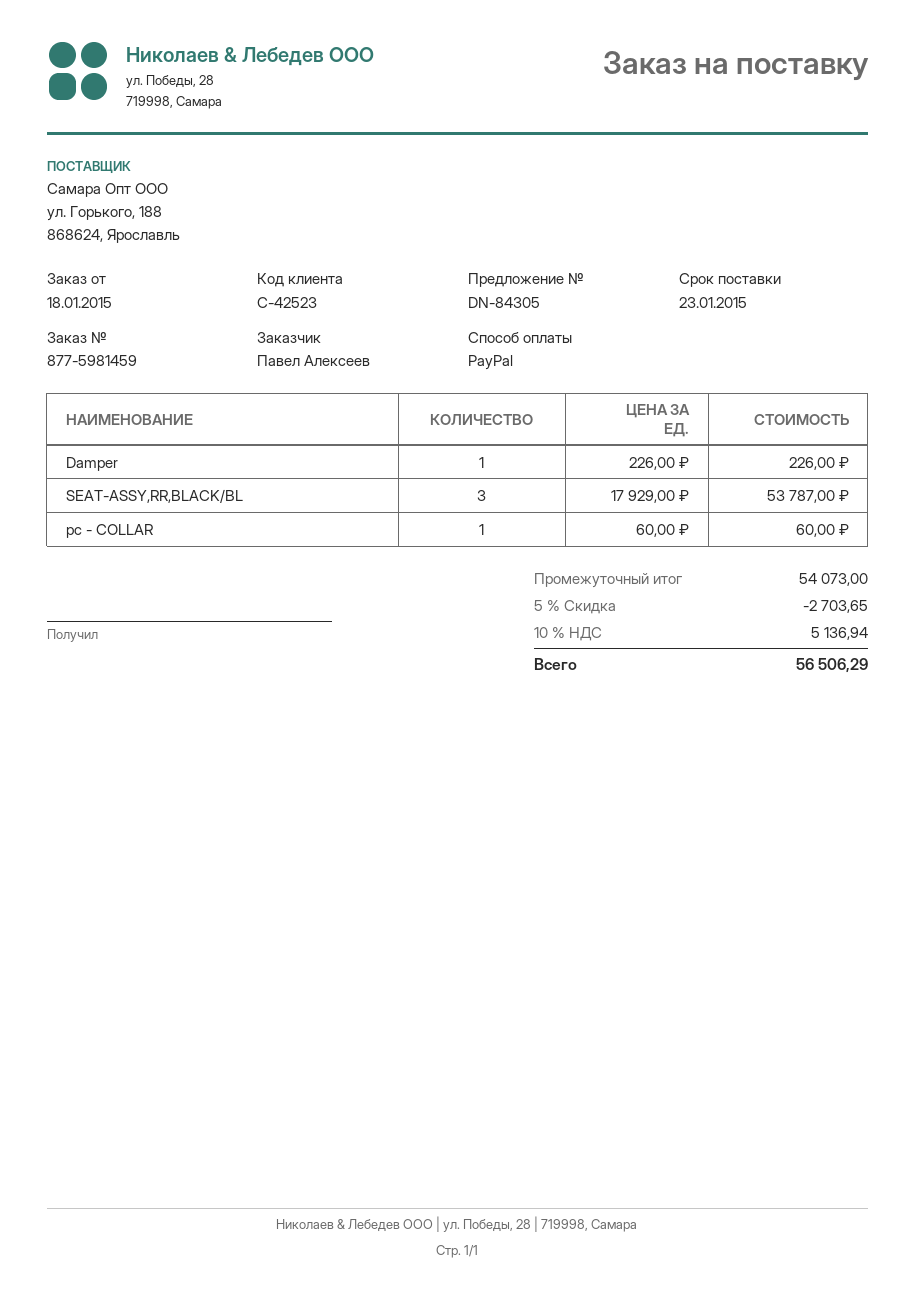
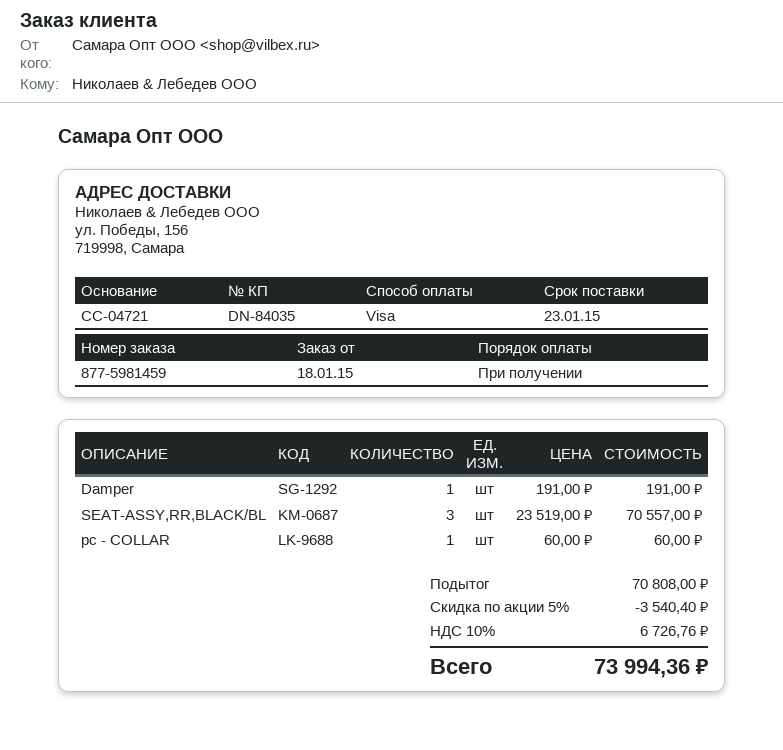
quote number: DN-84305 -> DN-84035
payment method: PayPal -> Visa
Damper: 1 x 226.00 = 226.00 -> 1 x 191.00 = 191.00
SEAT-ASSY,RR,BLACK/BL: 3 x 17929.00 = 53787.00 -> 3 x 23519.00 = 70557.00
subtotal: 54073.00 -> 70808.00
discount: 5% = 2703.65 -> 5% = 3540.40
tax: 10% = 5136.94 -> 10% = 6726.76
total: 56506.29 -> 73994.36

